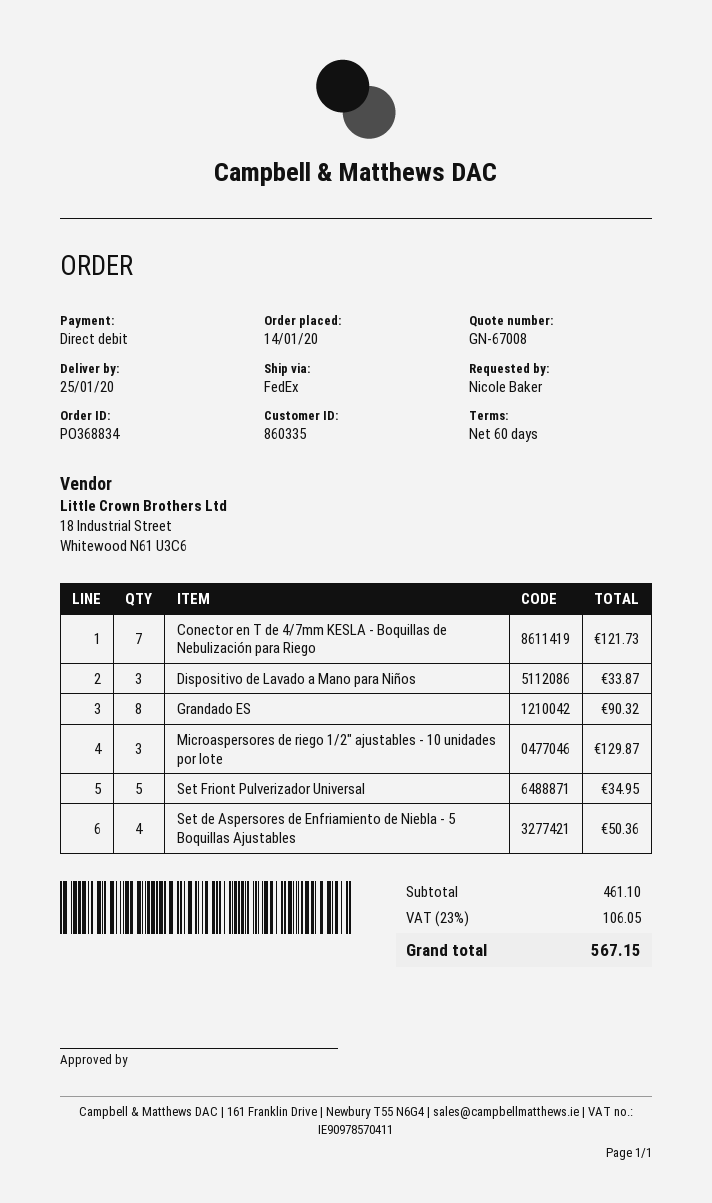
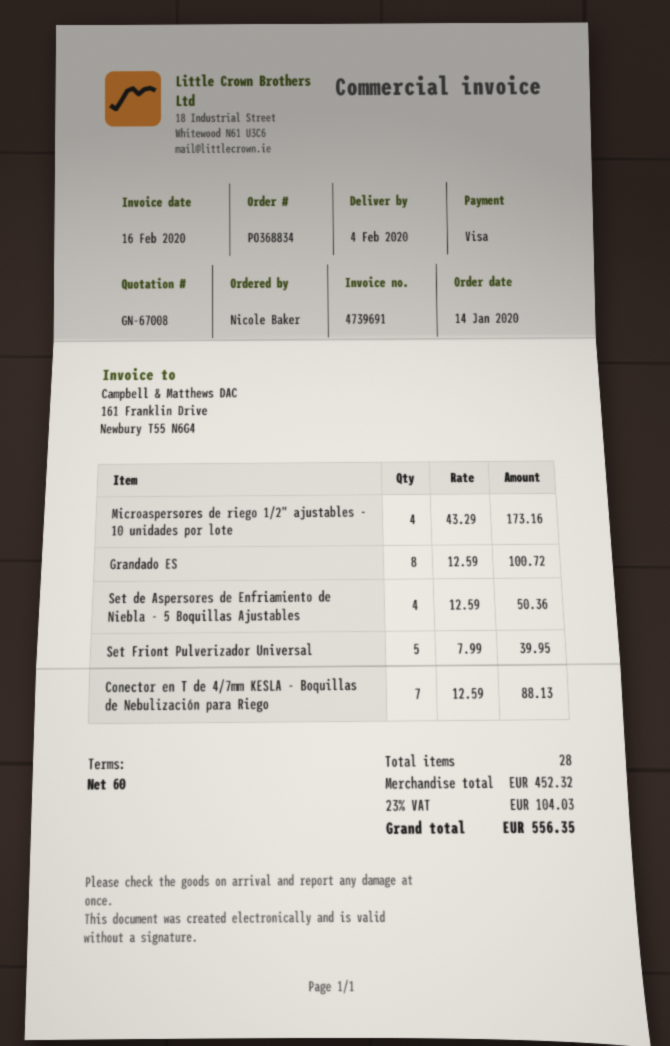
delivery date: 2020-01-25 -> 2020-02-04
payment method: direct debit -> Visa
Conector en T de 4/7mm KESLA - Boquillas de Nebulización para Riego: 7 for 121.73 -> 7 for 88.13
Dispositivo de Lavado a Mano para Niños: 3 for 33.87 -> none
Grandado ES: 8 for 90.32 -> 8 for 100.72
Microaspersores de riego 1/2" ajustables - 10 unidades por lote: 3 for 129.87 -> 4 for 173.16
Set Friont Pulverizador Universal: 5 for 34.95 -> 5 for 39.95
subtotal: 461.10 -> 452.32
tax: 23% = 106.05 -> 23% = 104.03
total: 567.15 -> 556.35

